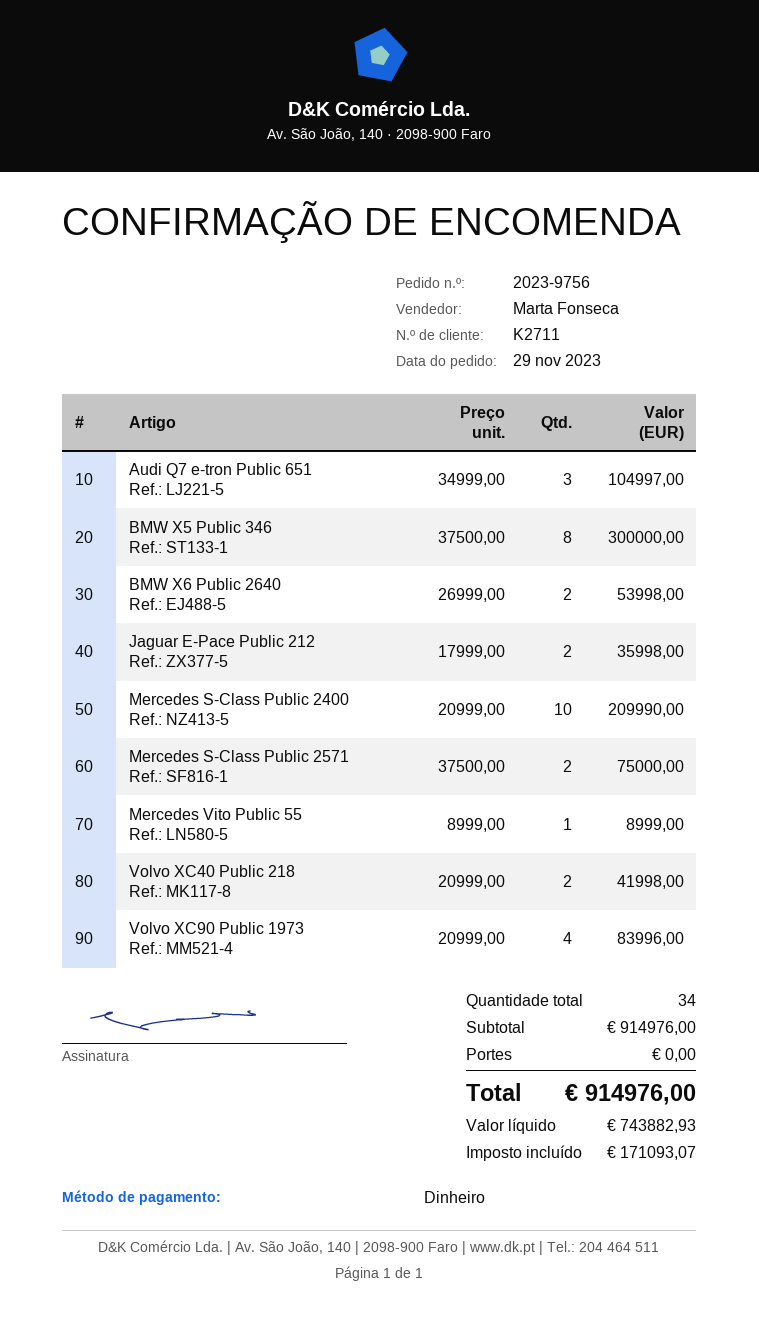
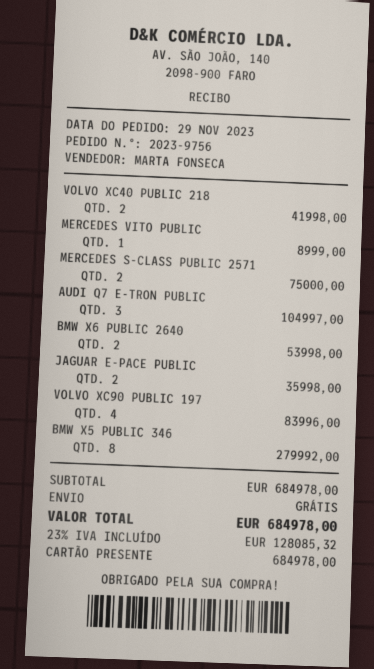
payment method: cash -> gift card
BMW X5 Public 346: 8 for 300000.00 -> 8 for 279992.00
Mercedes S-Class Public 2400: 10 for 209990.00 -> none
subtotal: 914976.00 -> 684978.00
tax: 171093.07 -> 128085.32
total: 914976.00 -> 684978.00

